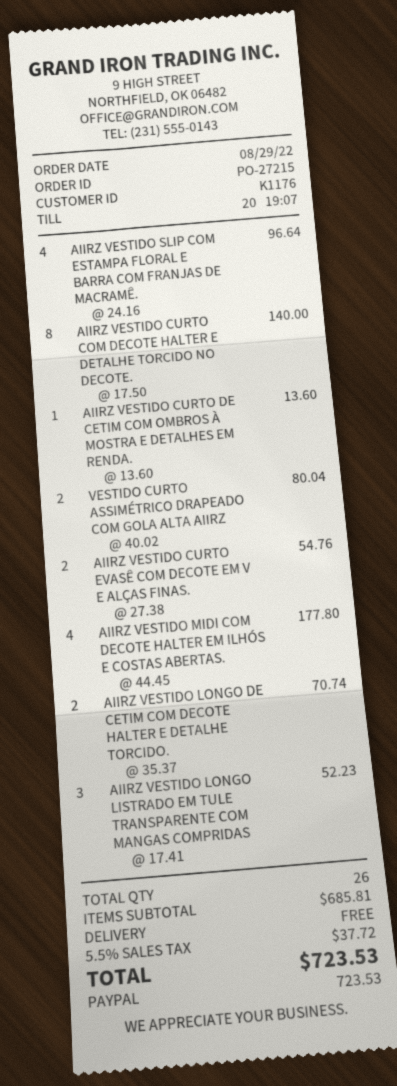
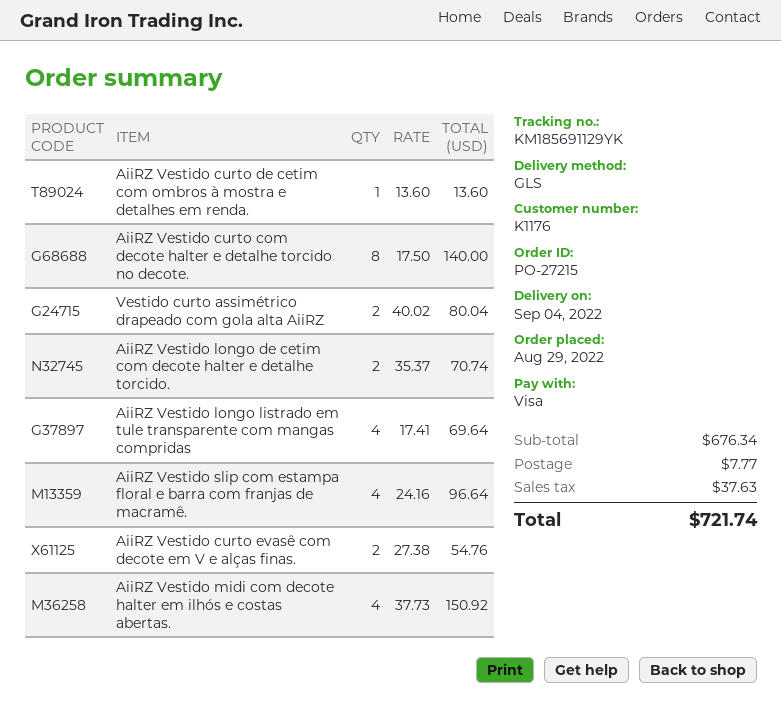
payment method: PayPal -> Visa
AIIRZ VESTIDO MIDI COM DECOTE HALTER EM ILHÓS E COSTAS ABERTAS.: 4 x 44.45 = 177.80 -> 4 x 37.73 = 150.92
AIIRZ VESTIDO LONGO LISTRADO EM TULE TRANSPARENTE COM MANGAS COMPRIDAS: 3 x 17.41 = 52.23 -> 4 x 17.41 = 69.64
subtotal: 685.81 -> 676.34
shipping: 0.00 -> 7.77
tax: 37.72 -> 37.63
total: 723.53 -> 721.74

